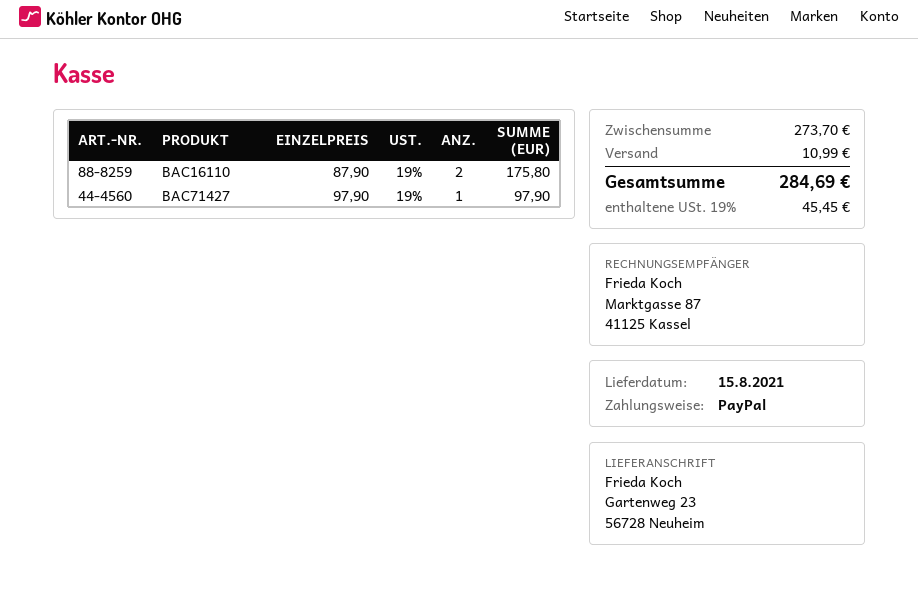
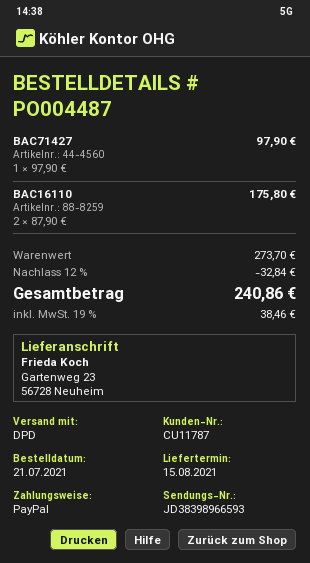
discount: none -> 12% = 32.84
shipping: 10.99 -> none
tax: 19% = 45.45 -> 19% = 38.46
total: 284.69 -> 240.86

